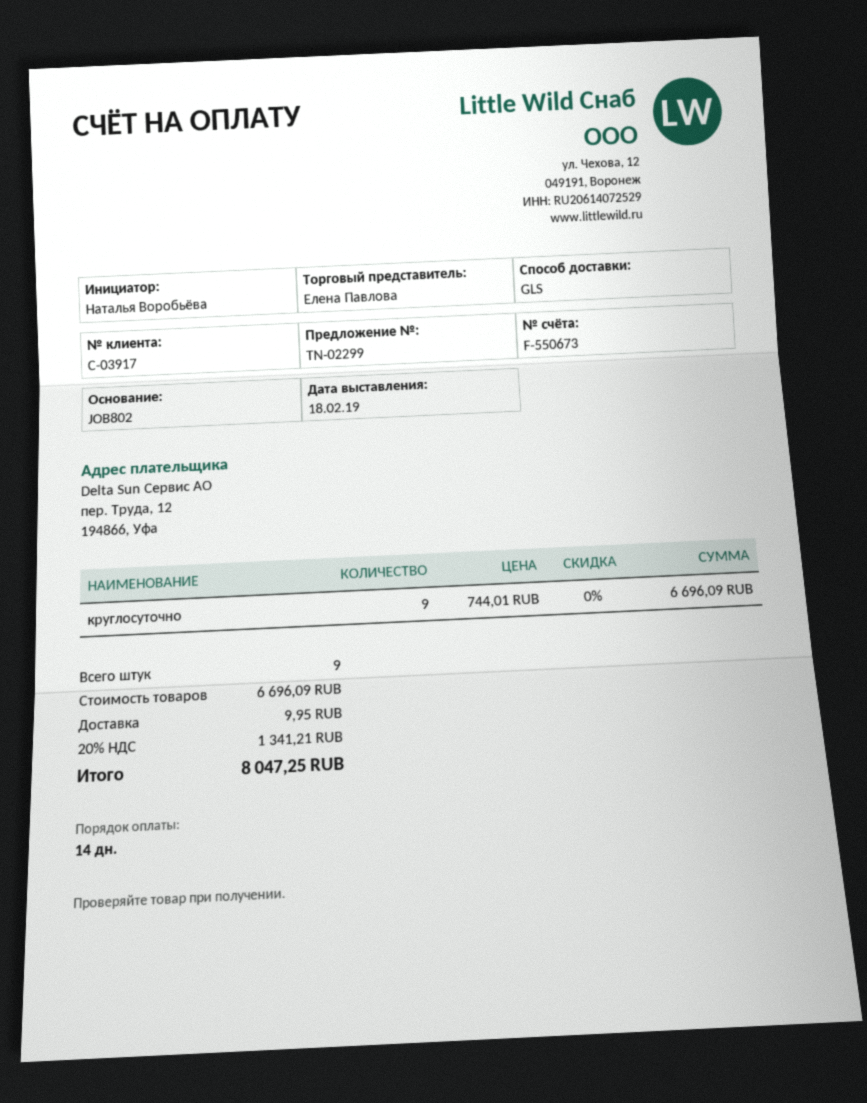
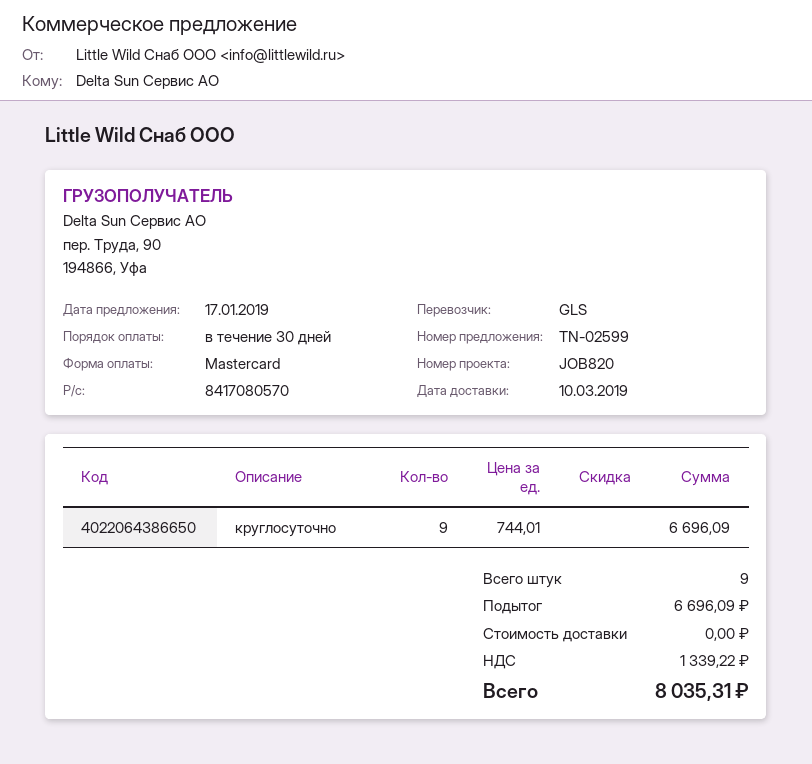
quote number: TN-02299 -> TN-02599
payment terms: 14 days -> 30 days
reference: JOB802 -> JOB820
shipping: 9.95 -> 0.00
tax: 1341.21 -> 1339.22
total: 8047.25 -> 8035.31

